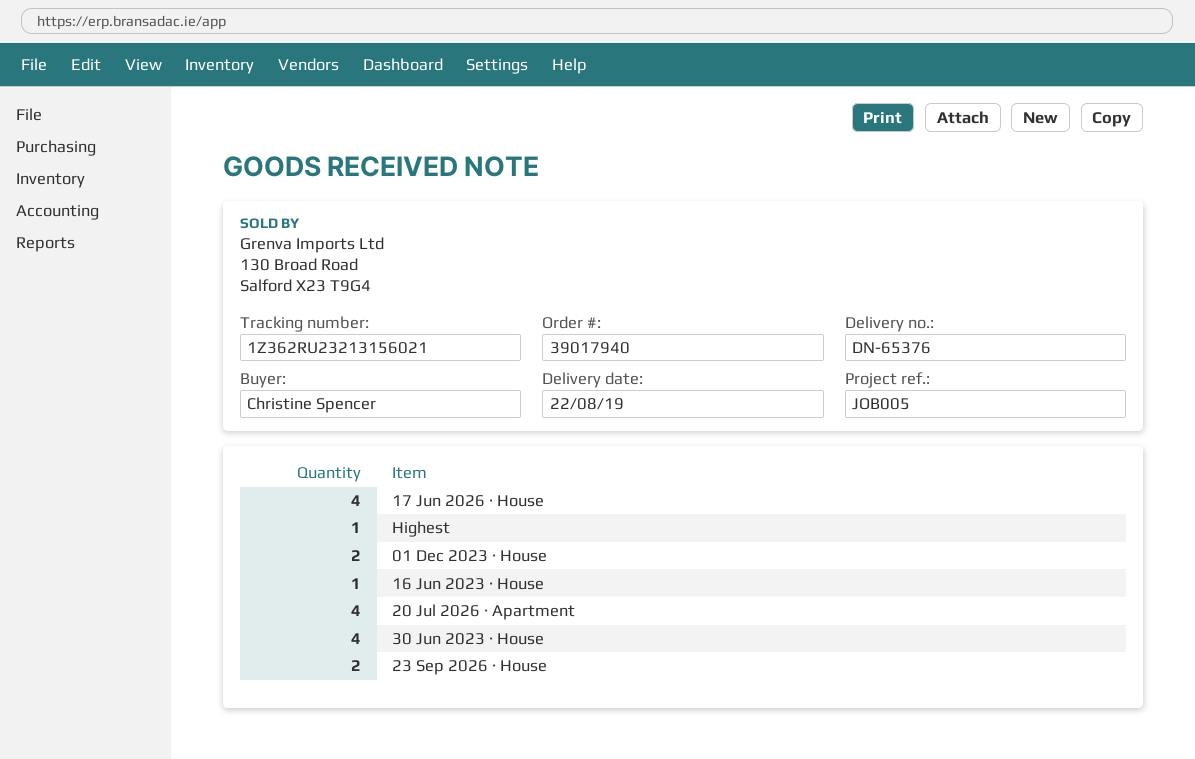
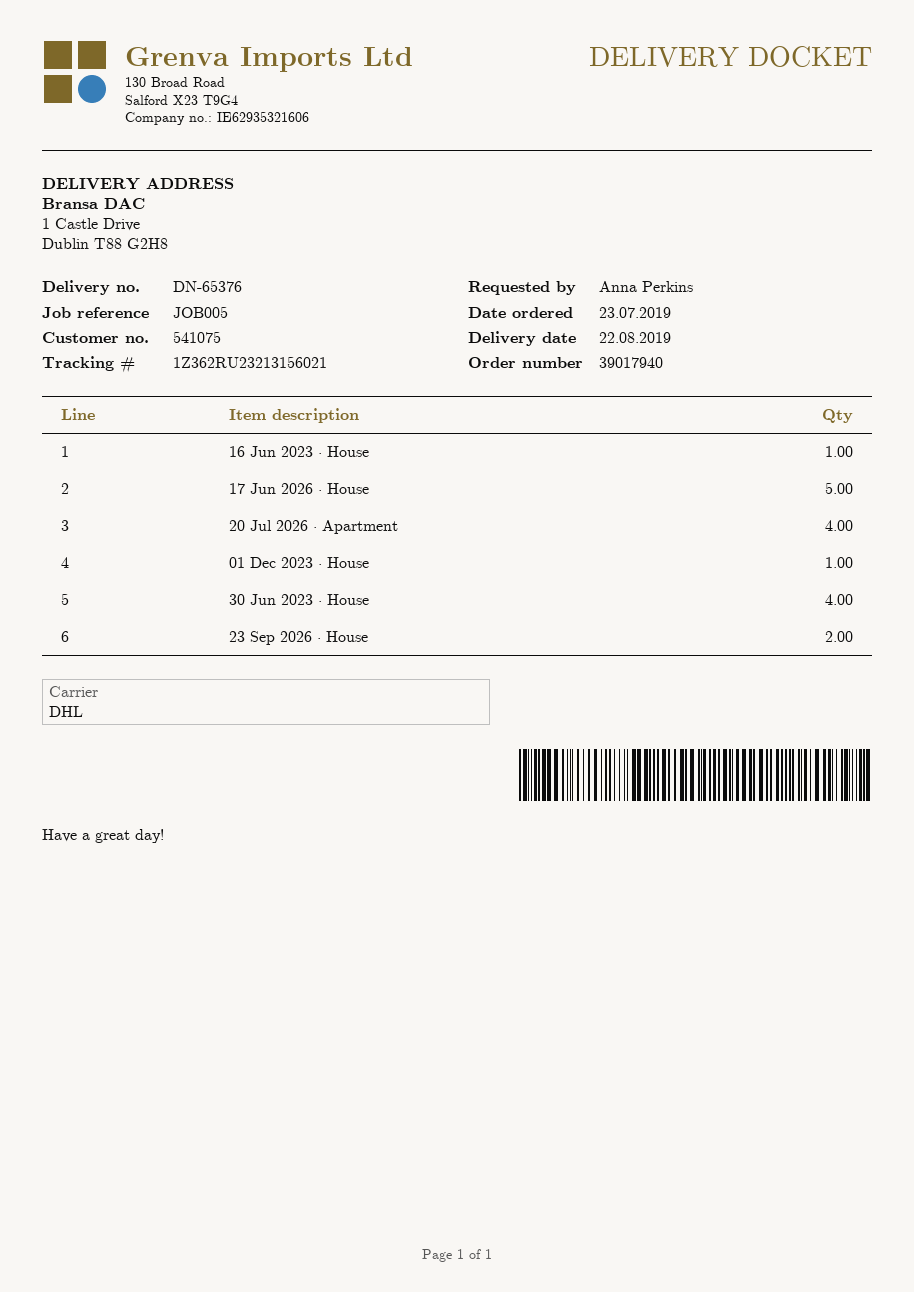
ordered by: Christine Spencer -> Anna Perkins
17 Jun 2026 · House: 4 -> 5
Highest: 1 -> none
01 Dec 2023 · House: 2 -> 1

